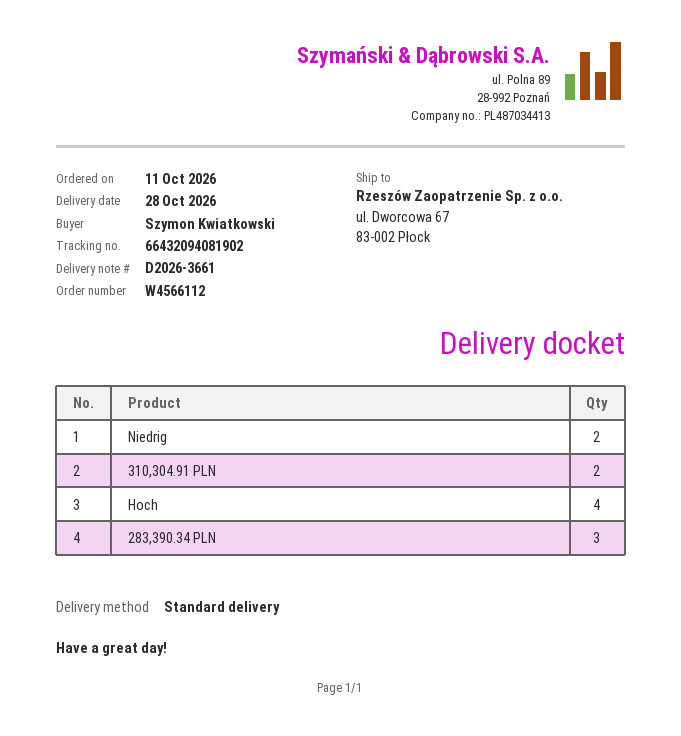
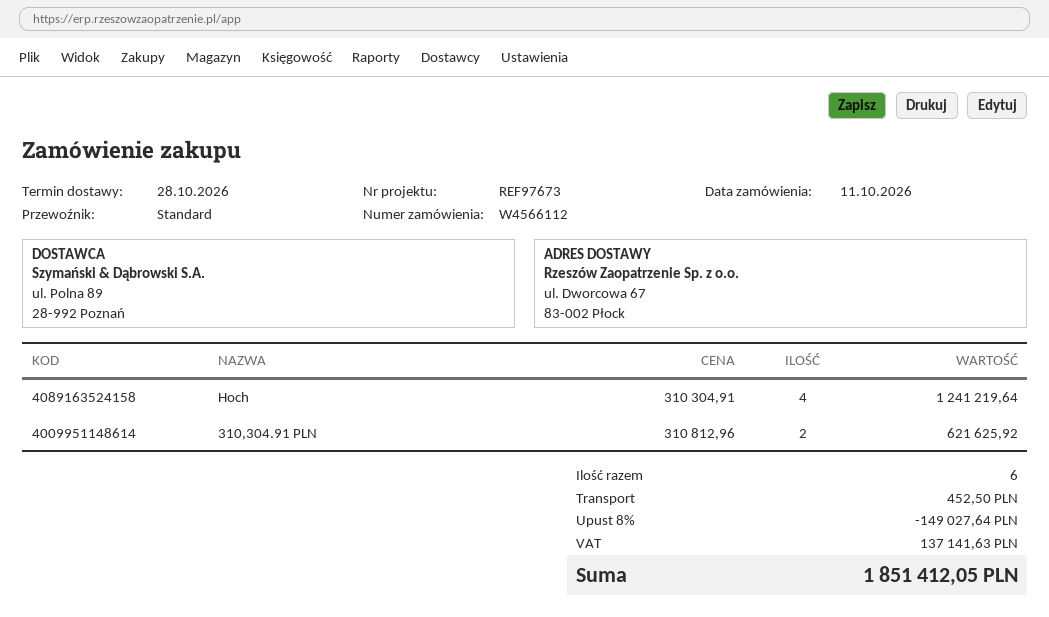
Niedrig: 2 -> none
283,390.34 PLN: 3 -> none

